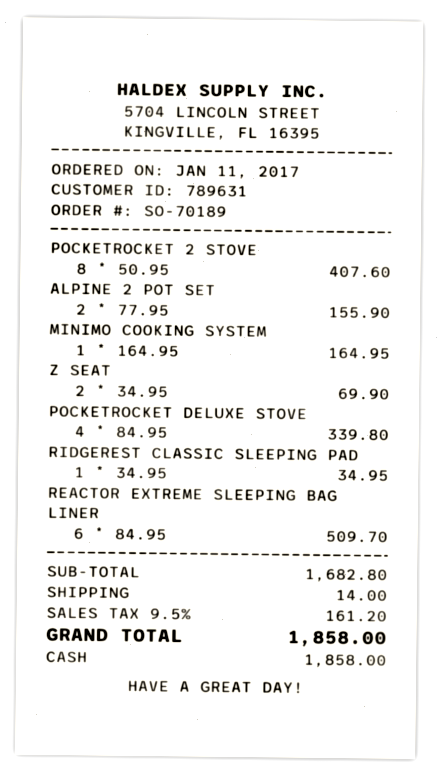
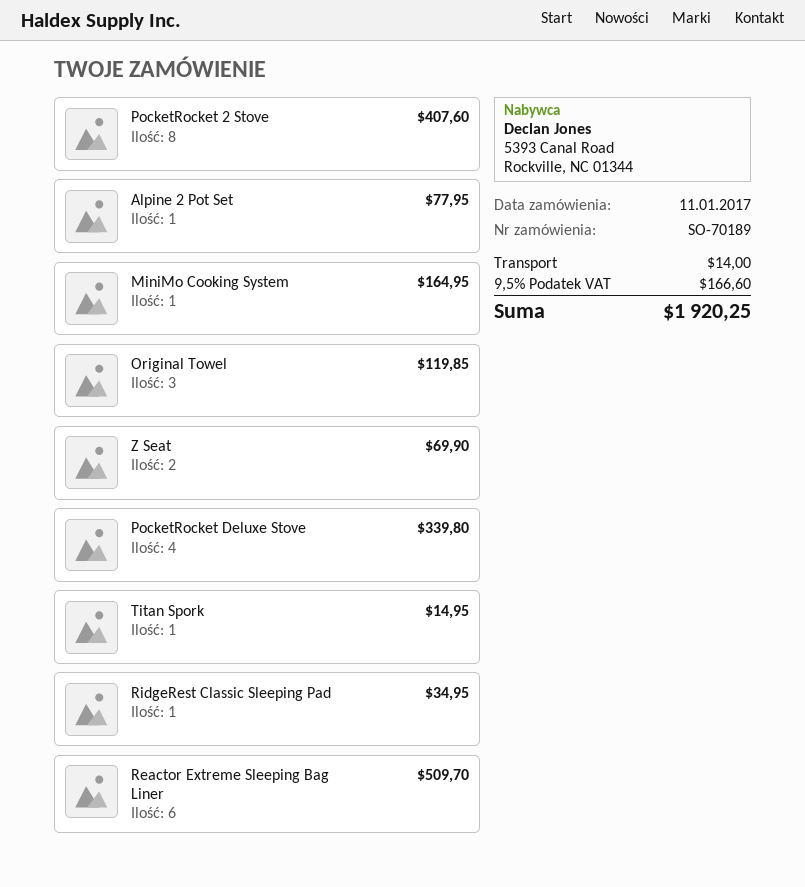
ALPINE 2 POT SET: 2 for 155.90 -> 1 for 77.95
Original Towel: none -> 3 for 119.85
Titan Spork: none -> 1 for 14.95
tax: 9.5% = 161.20 -> 9.5% = 166.60
total: 1858.00 -> 1920.25

